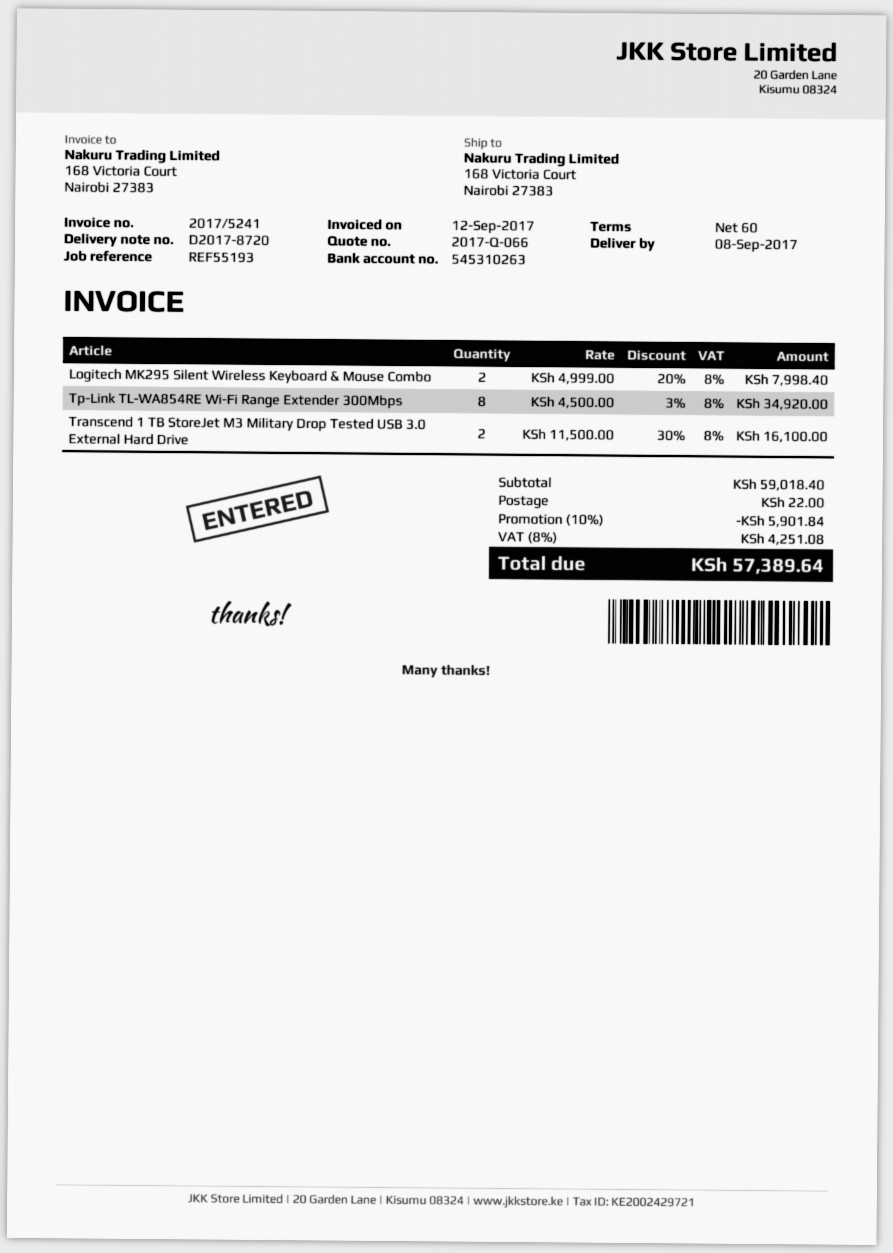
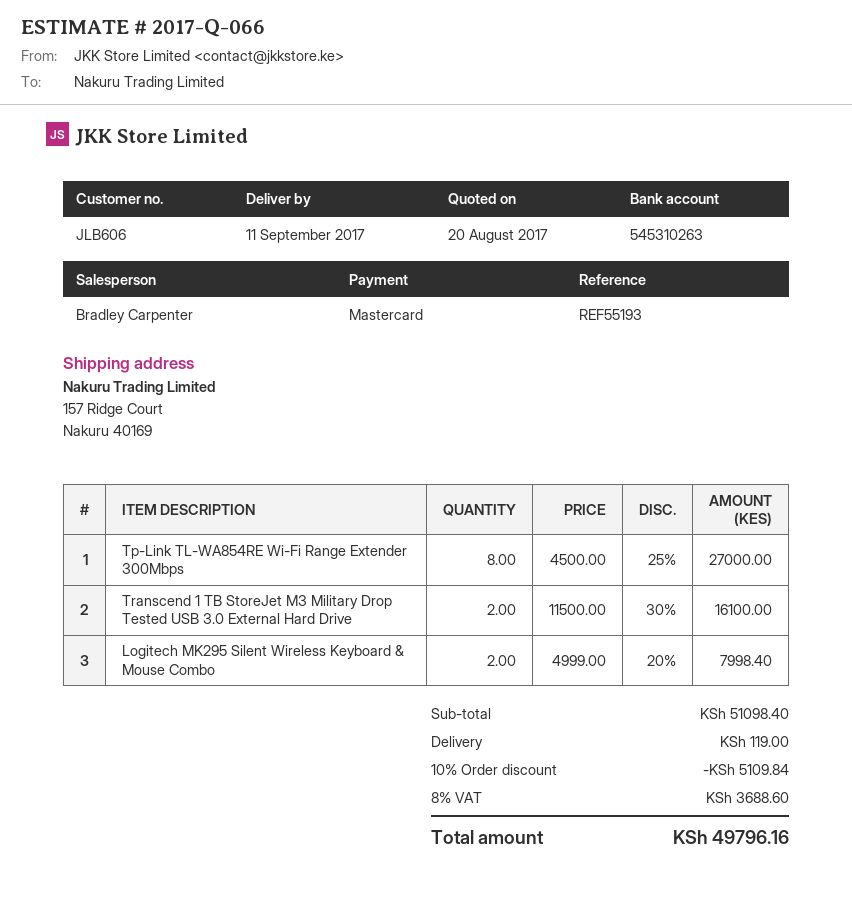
delivery date: 2017-09-08 -> 2017-09-11
ship to: 168 Victoria Court, Nairobi 27383 -> 157 Ridge Court, Nakuru 40169
Tp-Link TL-WA854RE Wi-Fi Range Extender 300Mbps: 8 x 4500.00 - 3% = 34920.00 -> 8 x 4500.00 - 25% = 27000.00
subtotal: 59018.40 -> 51098.40
discount: 10% = 5901.84 -> 10% = 5109.84
shipping: 22.00 -> 119.00
tax: 8% = 4251.08 -> 8% = 3688.60
total: 57389.64 -> 49796.16

